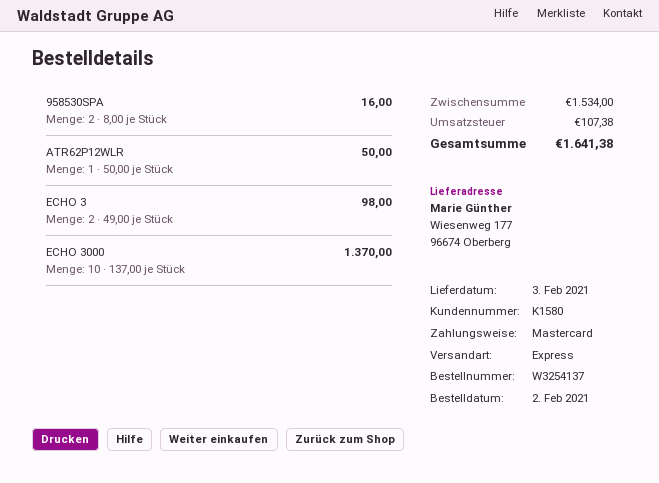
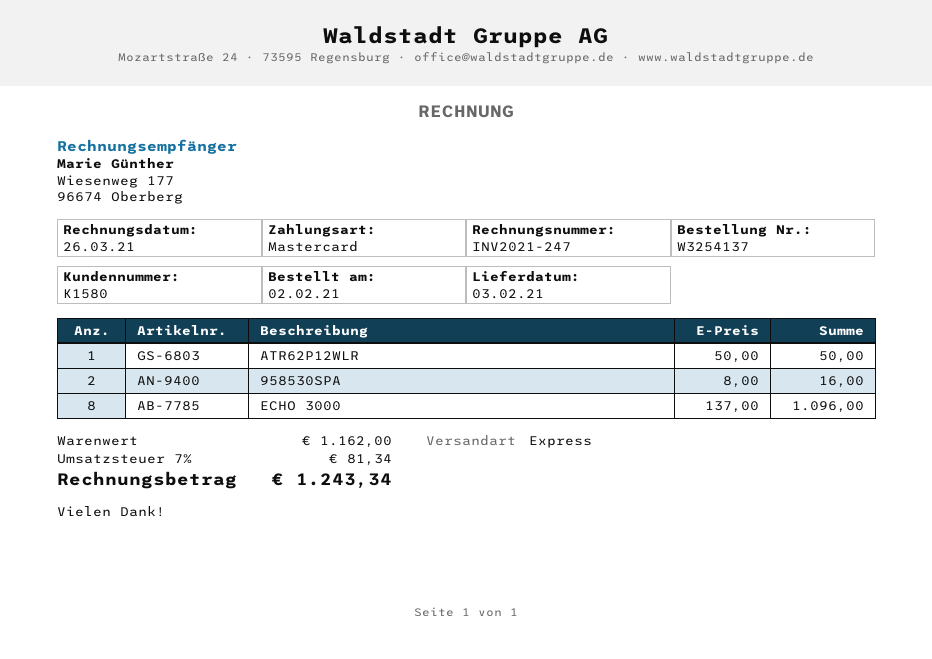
ECHO 3: 2 x 49.00 = 98.00 -> none
ECHO 3000: 10 x 137.00 = 1370.00 -> 8 x 137.00 = 1096.00
subtotal: 1534.00 -> 1162.00
tax: 107.38 -> 81.34
total: 1641.38 -> 1243.34

